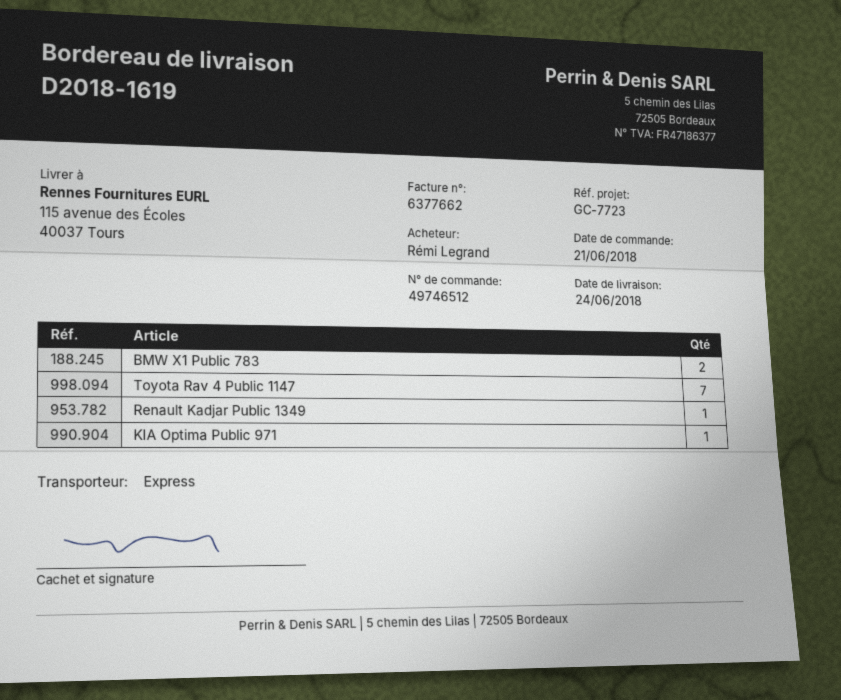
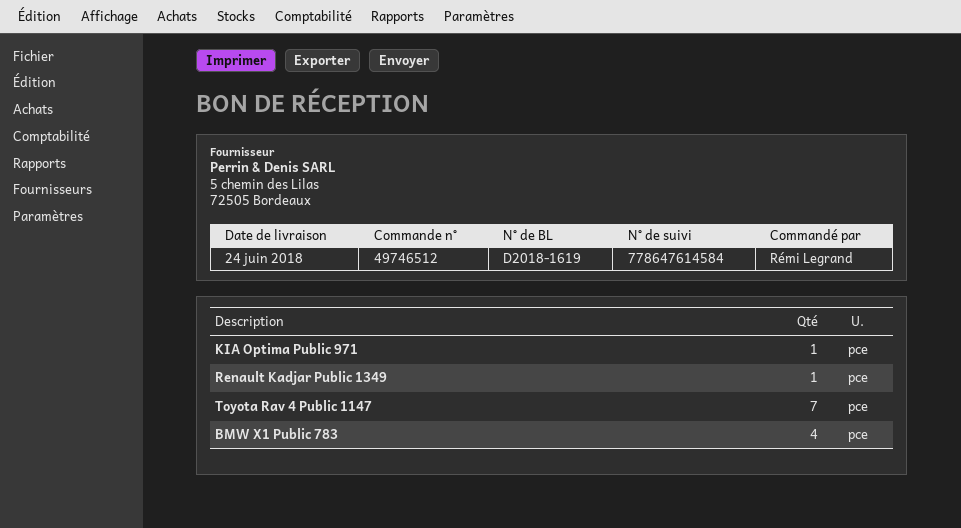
BMW X1 Public 783: 2 -> 4

